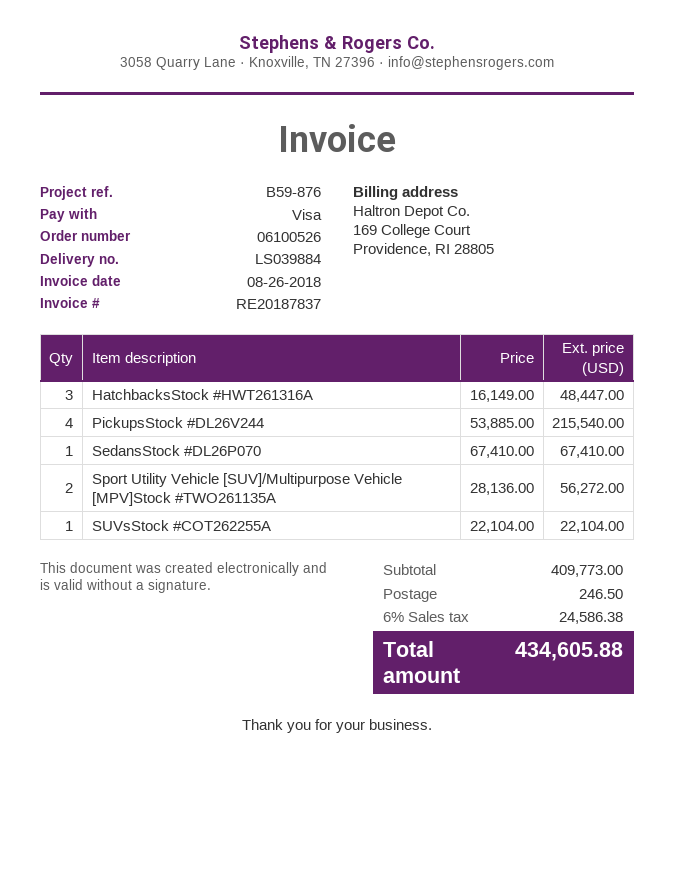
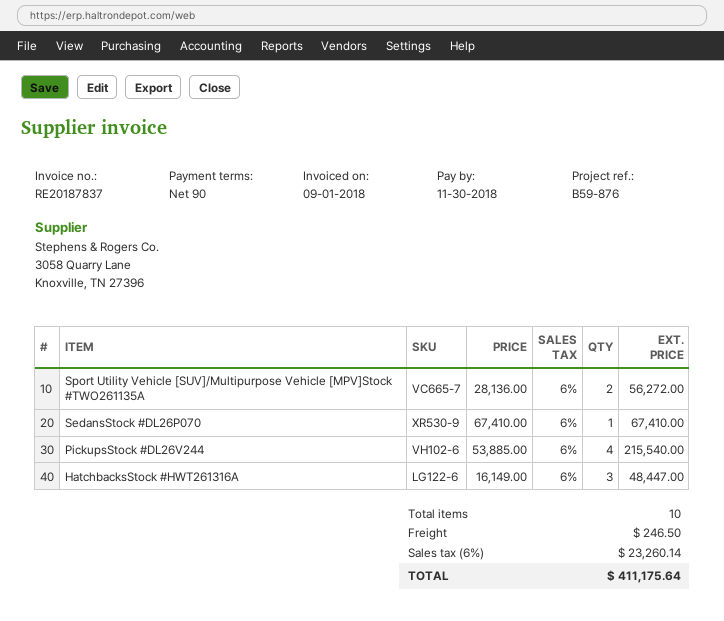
invoice date: 2018-08-26 -> 2018-09-01
SUVsStock #COT262255A: 1 x 22104.00 = 22104.00 -> none
tax: 6% = 24586.38 -> 6% = 23260.14
total: 434605.88 -> 411175.64

